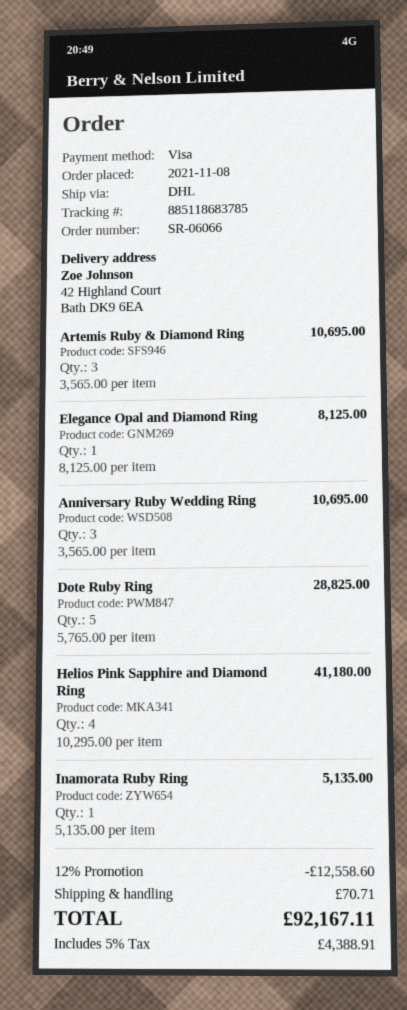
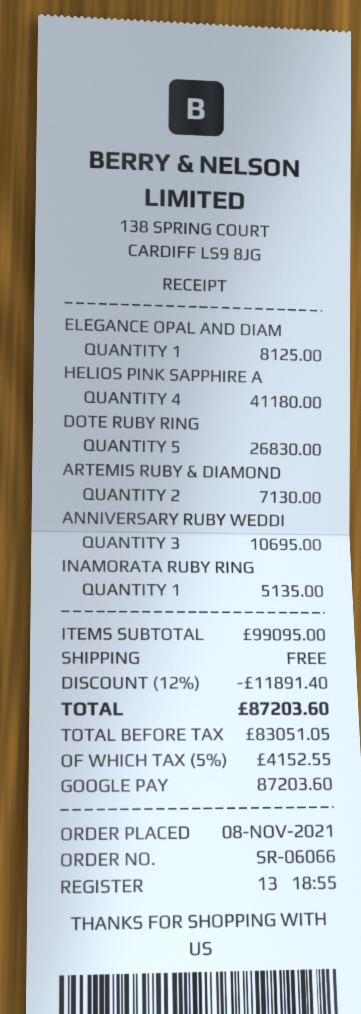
payment method: Visa -> Google Pay
Artemis Ruby & Diamond Ring: 3 for 10695.00 -> 2 for 7130.00
Dote Ruby Ring: 5 for 28825.00 -> 5 for 26830.00
discount: 12% = 12558.60 -> 12% = 11891.40
shipping: 70.71 -> 0.00
tax: 5% = 4388.91 -> 5% = 4152.55
total: 92167.11 -> 87203.60

